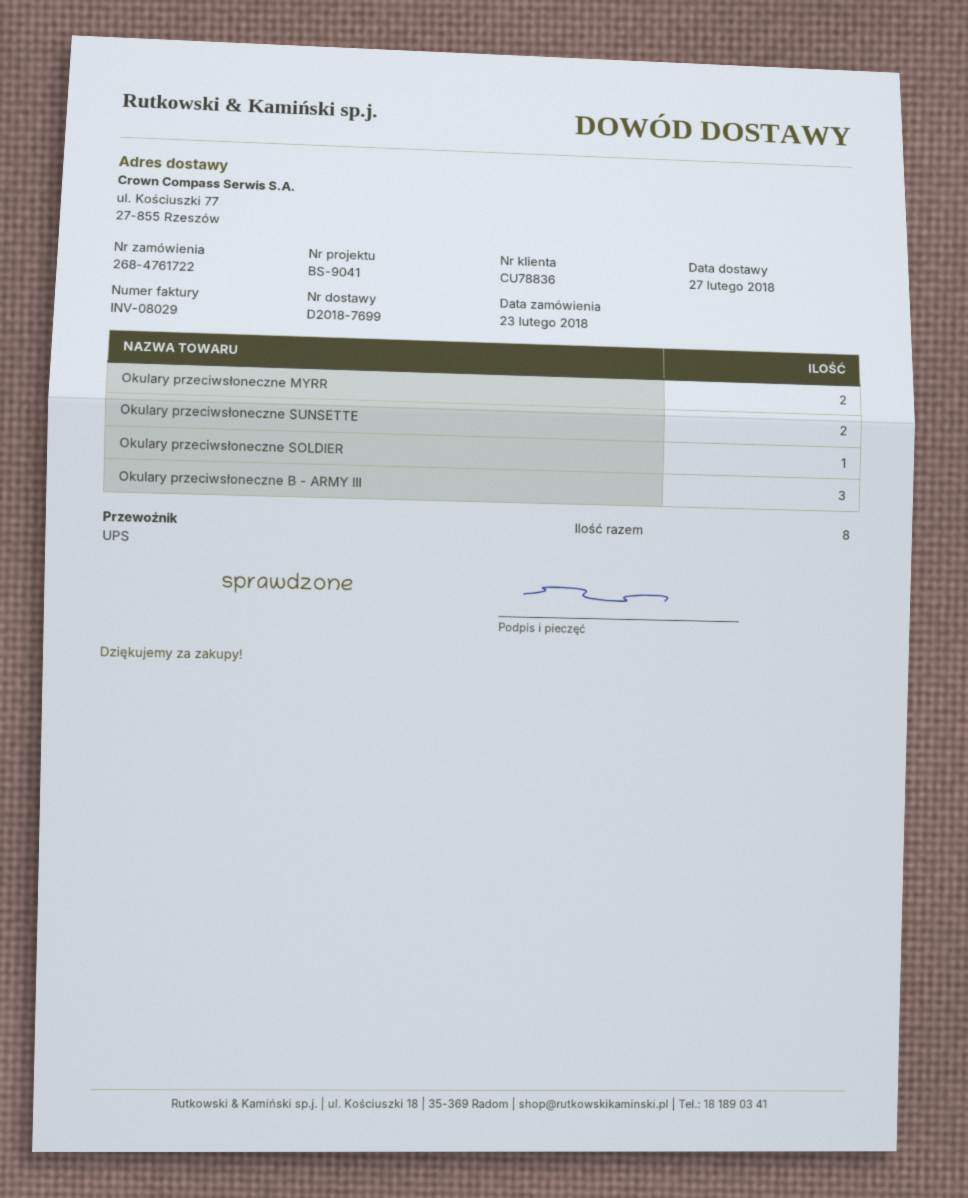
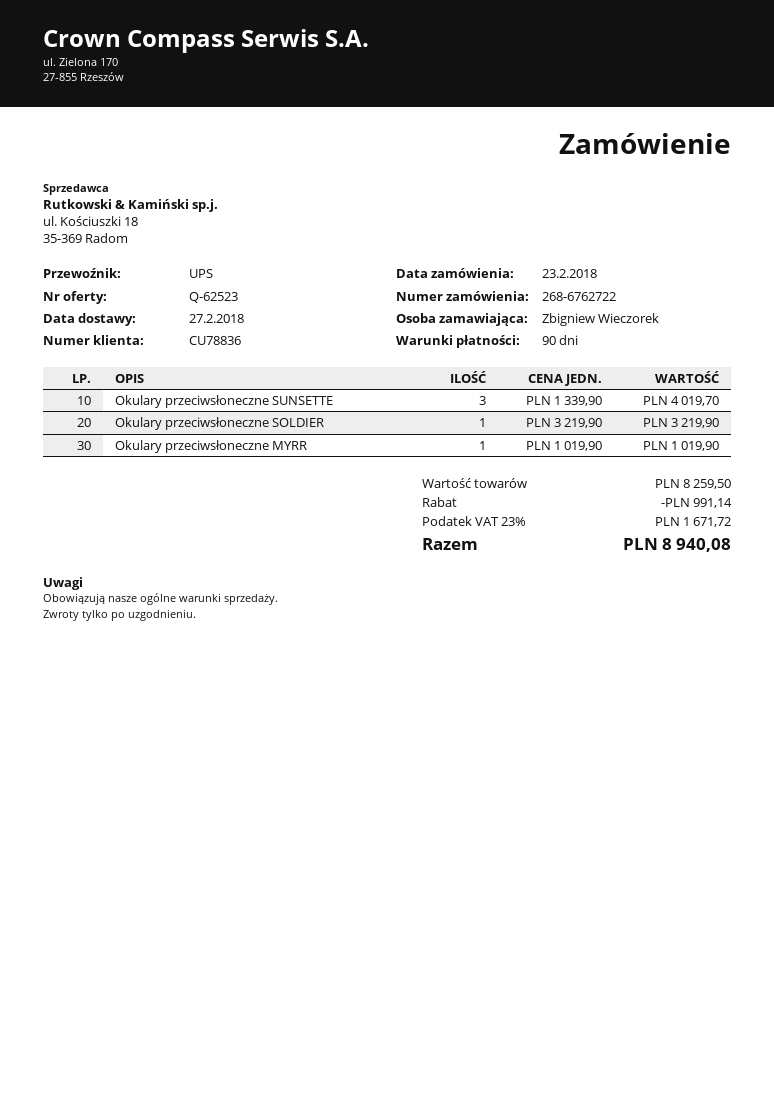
order number: 268-4761722 -> 268-6762722
Okulary przeciwsłoneczne MYRR: 2 -> 1
Okulary przeciwsłoneczne SUNSETTE: 2 -> 3
Okulary przeciwsłoneczne B - ARMY III: 3 -> none

